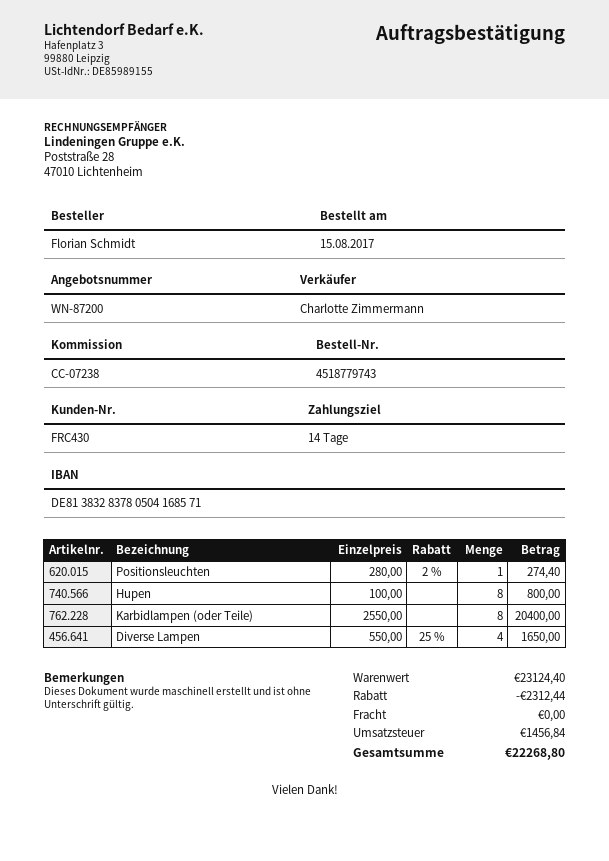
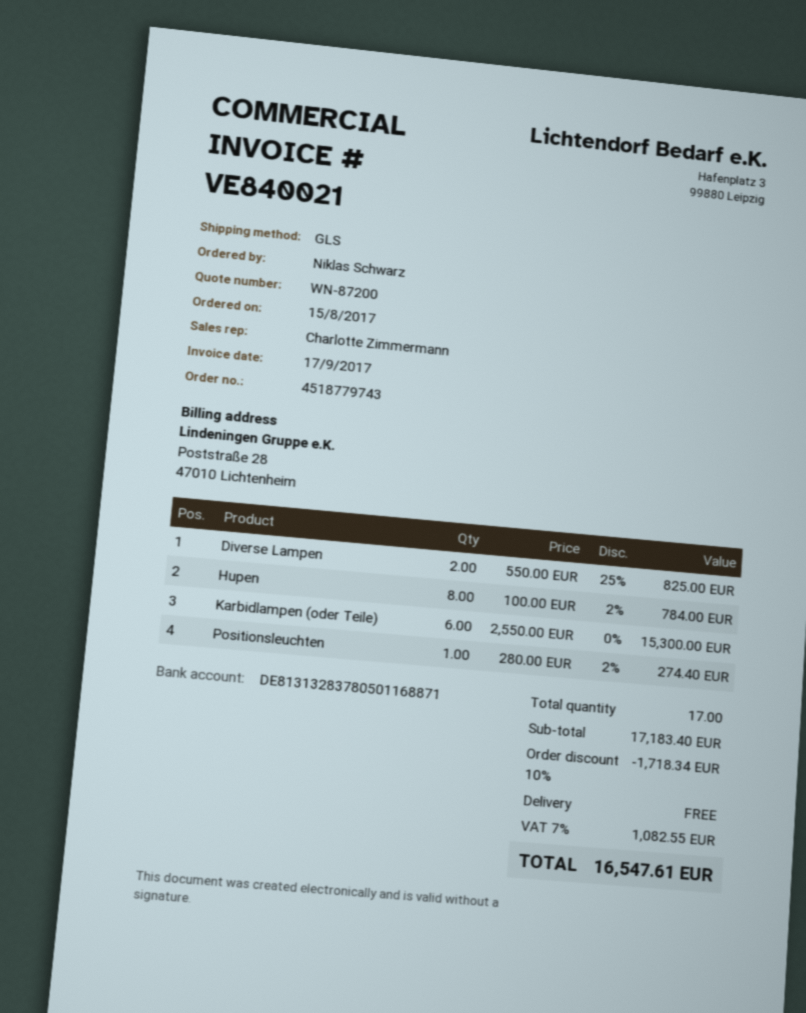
ordered by: Florian Schmidt -> Niklas Schwarz
bank account: DE81383283780504168571 -> DE81313283780501168871
Hupen: 8 x 100.00 = 800.00 -> 8 x 100.00 - 2% = 784.00
Karbidlampen (oder Teile): 8 x 2550.00 = 20400.00 -> 6 x 2550.00 = 15300.00
Diverse Lampen: 4 x 550.00 - 25% = 1650.00 -> 2 x 550.00 - 25% = 825.00
subtotal: 23124.40 -> 17183.40
discount: 2312.44 -> 1718.34
tax: 1456.84 -> 1082.55
total: 22268.80 -> 16547.61

